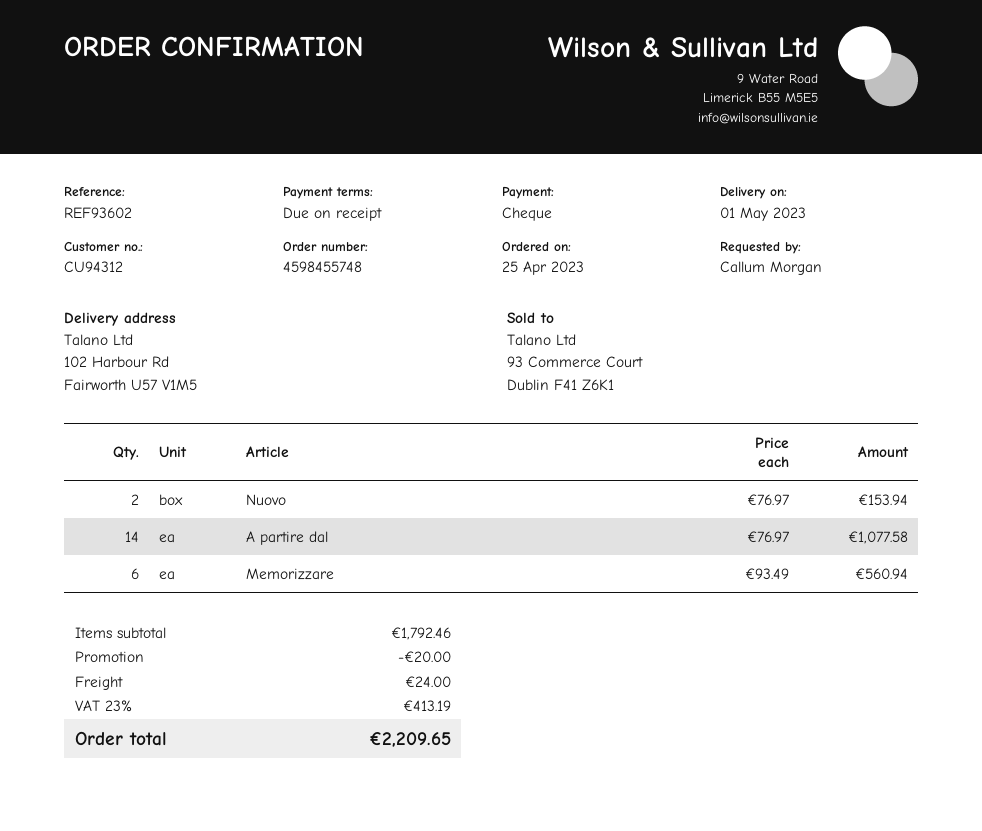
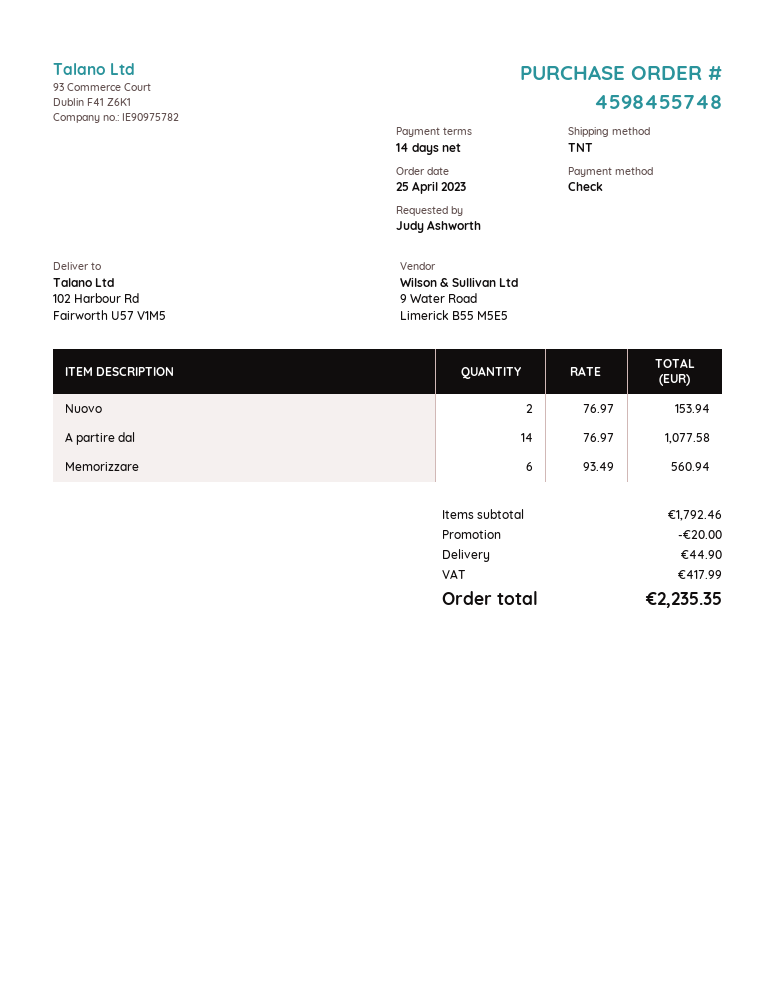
payment terms: on receipt -> 14 days
ordered by: Callum Morgan -> Judy Ashworth
shipping: 24.00 -> 44.90
tax: 413.19 -> 417.99
total: 2209.65 -> 2235.35

